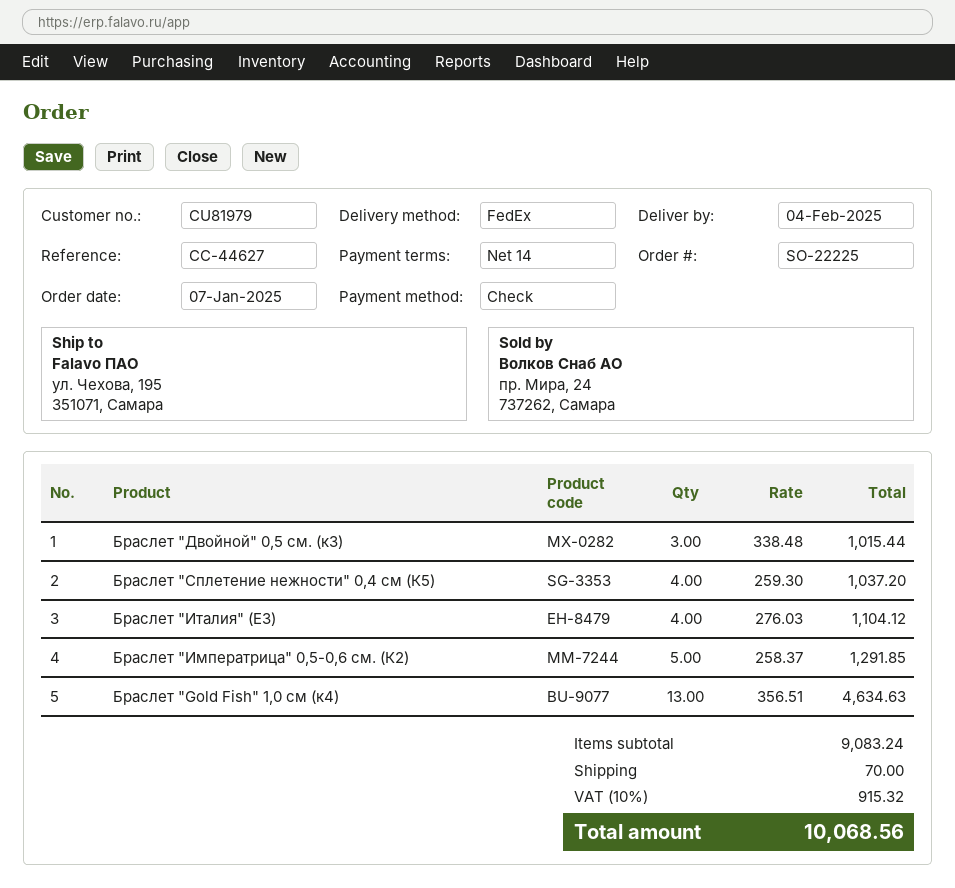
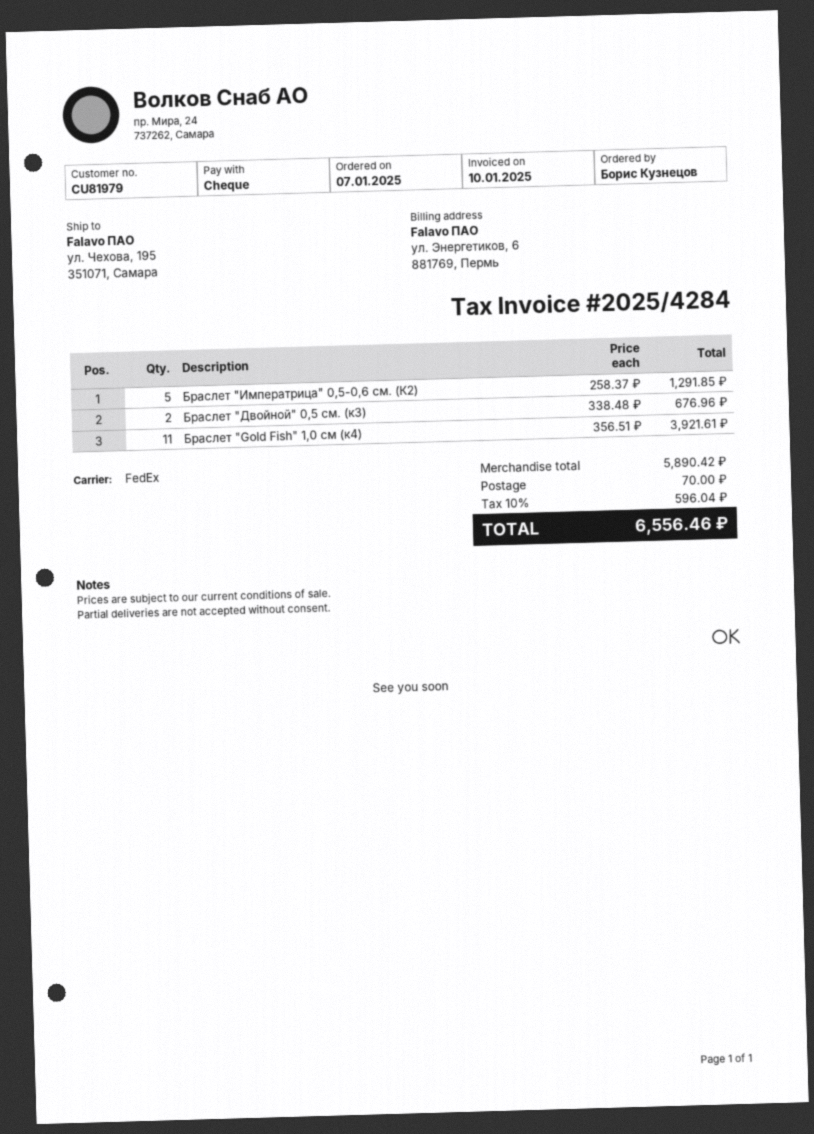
Браслет "Двойной" 0,5 см. (к3): 3 x 338.48 = 1015.44 -> 2 x 338.48 = 676.96
Браслет "Сплетение нежности" 0,4 см (К5): 4 x 259.30 = 1037.20 -> none
Браслет "Италия" (Е3): 4 x 276.03 = 1104.12 -> none
Браслет "Gold Fish" 1,0 см (к4): 13 x 356.51 = 4634.63 -> 11 x 356.51 = 3921.61
subtotal: 9083.24 -> 5890.42
tax: 10% = 915.32 -> 10% = 596.04
total: 10068.56 -> 6556.46

